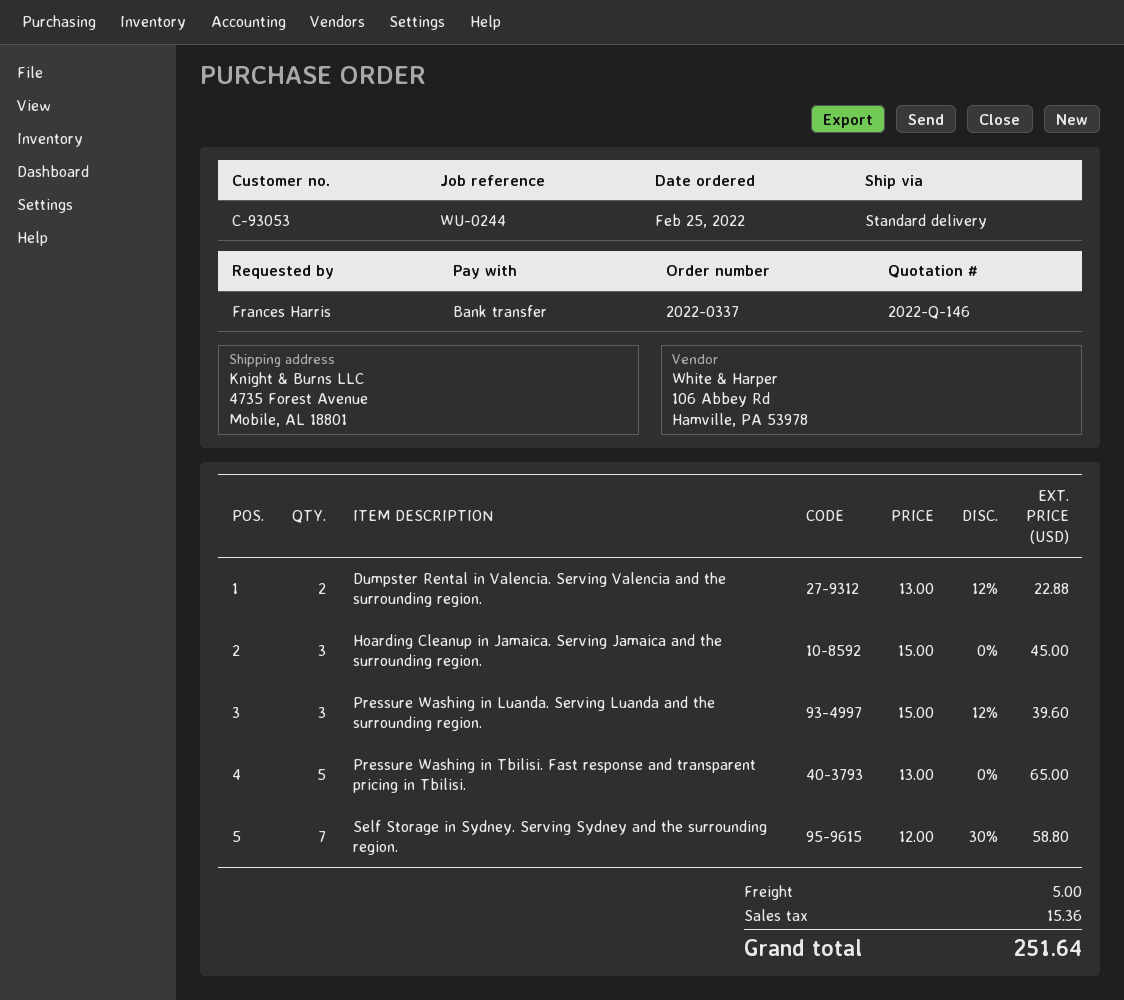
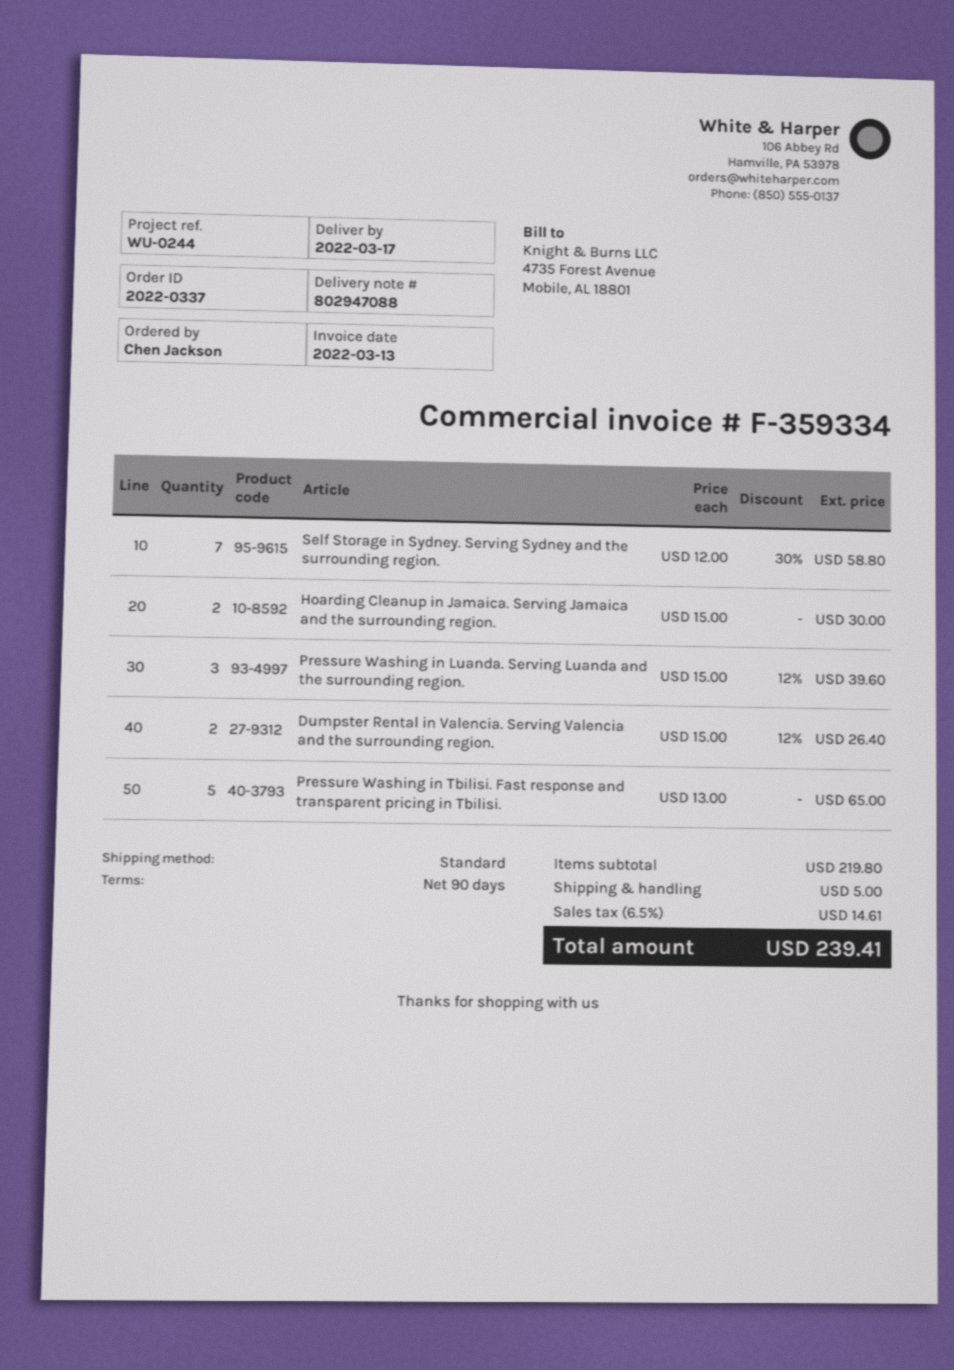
ordered by: Frances Harris -> Chen Jackson
Dumpster Rental in Valencia. Serving Valencia and the surrounding region.: 2 x 13.00 - 12% = 22.88 -> 2 x 15.00 - 12% = 26.40
Hoarding Cleanup in Jamaica. Serving Jamaica and the surrounding region.: 3 x 15.00 = 45.00 -> 2 x 15.00 = 30.00
tax: 15.36 -> 14.61
total: 251.64 -> 239.41

